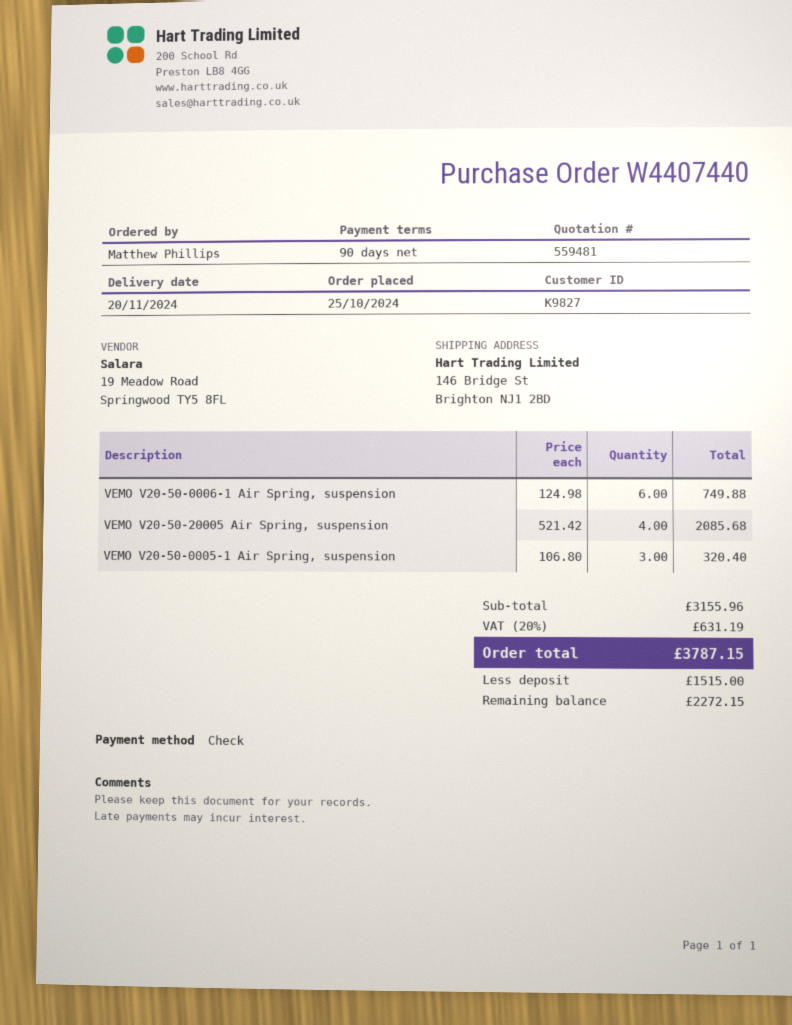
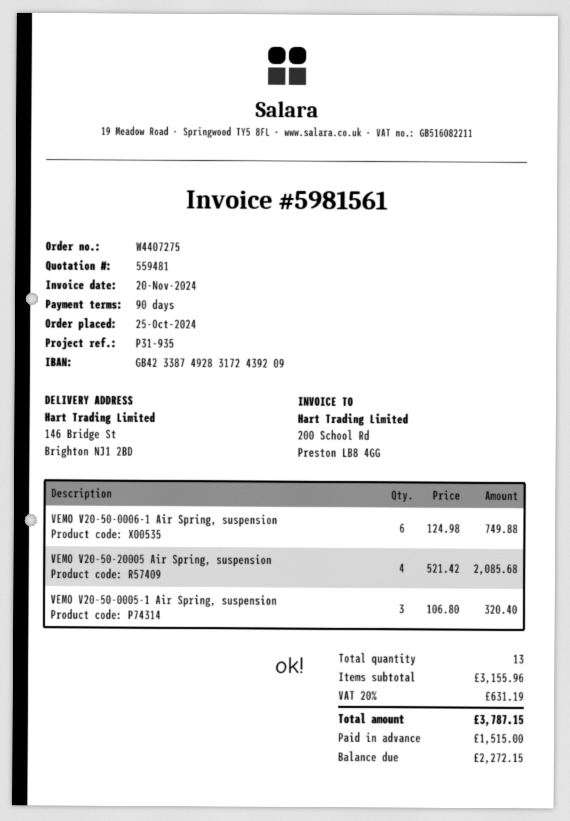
order number: W4407440 -> W4407275

